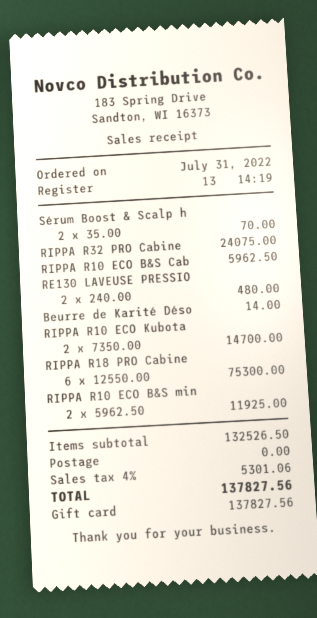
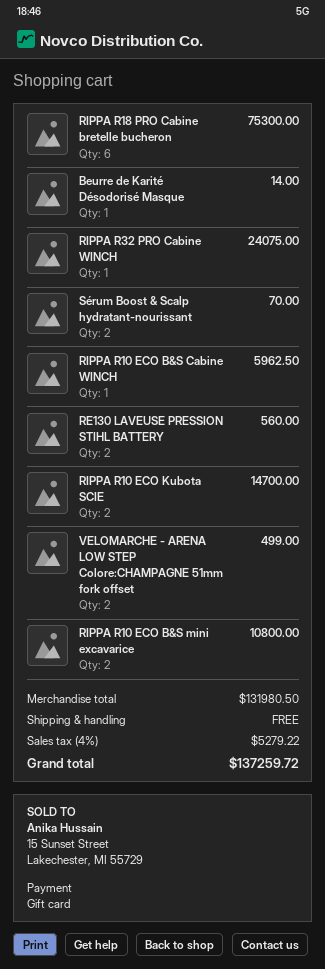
RE130 LAVEUSE PRESSIO: 2 for 480.00 -> 2 for 560.00
RIPPA R10 ECO B&S min: 2 for 11925.00 -> 2 for 10800.00
VELOMARCHE - ARENA LOW STEP Colore:CHAMPAGNE 51mm fork offset: none -> 2 for 499.00
subtotal: 132526.50 -> 131980.50
tax: 4% = 5301.06 -> 4% = 5279.22
total: 137827.56 -> 137259.72

